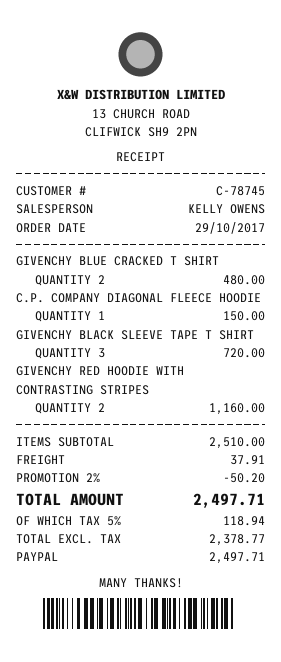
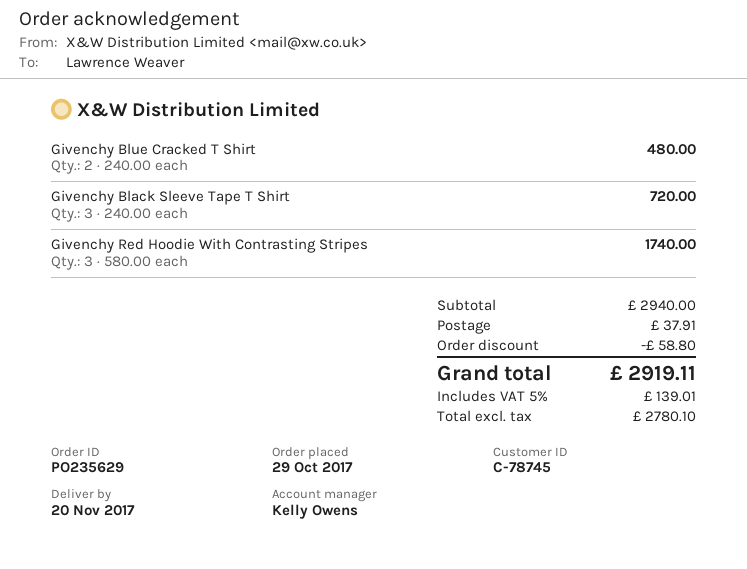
C.P. COMPANY DIAGONAL FLEECE HOODIE: 1 for 150.00 -> none
GIVENCHY RED HOODIE WITH CONTRASTING STRIPES: 2 for 1160.00 -> 3 for 1740.00
subtotal: 2510.00 -> 2940.00
discount: 50.20 -> 58.80
net: 2378.77 -> 2780.10
tax: 5% = 118.94 -> 5% = 139.01
total: 2497.71 -> 2919.11

